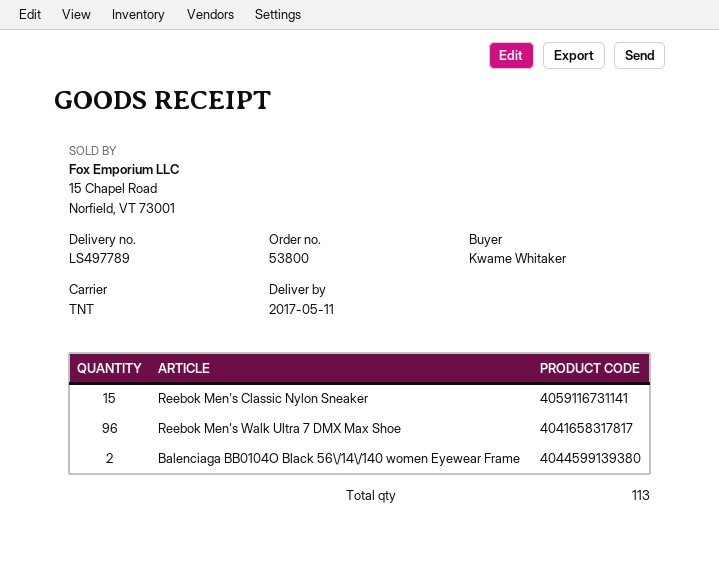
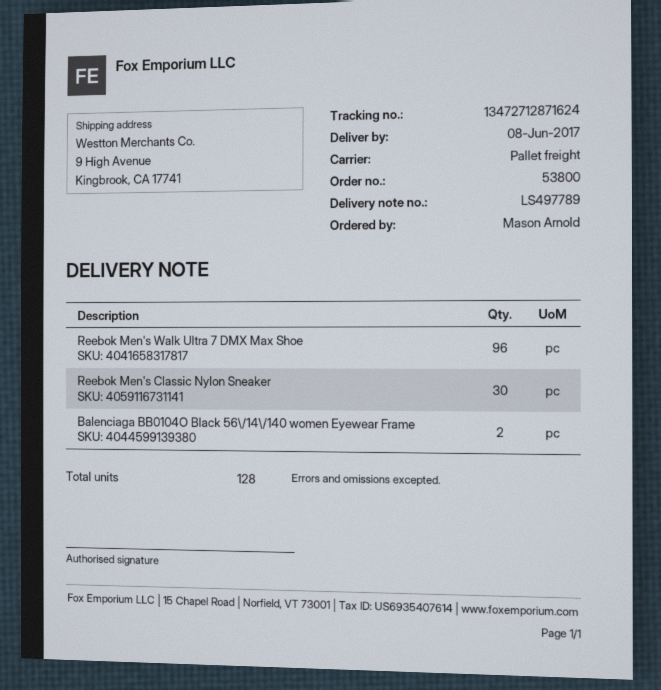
delivery date: 2017-05-11 -> 2017-06-08
ordered by: Kwame Whitaker -> Mason Arnold
shipping method: TNT -> pallet freight
Reebok Men's Classic Nylon Sneaker: 15 -> 30
total quantity: 113 -> 128

